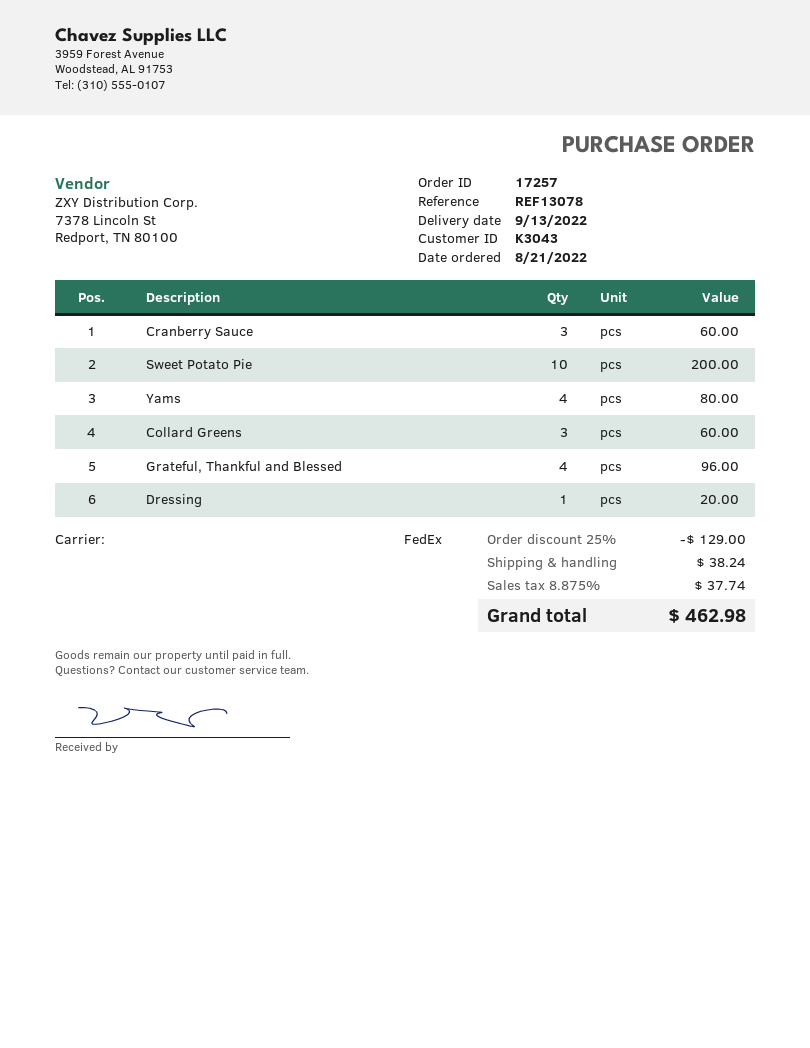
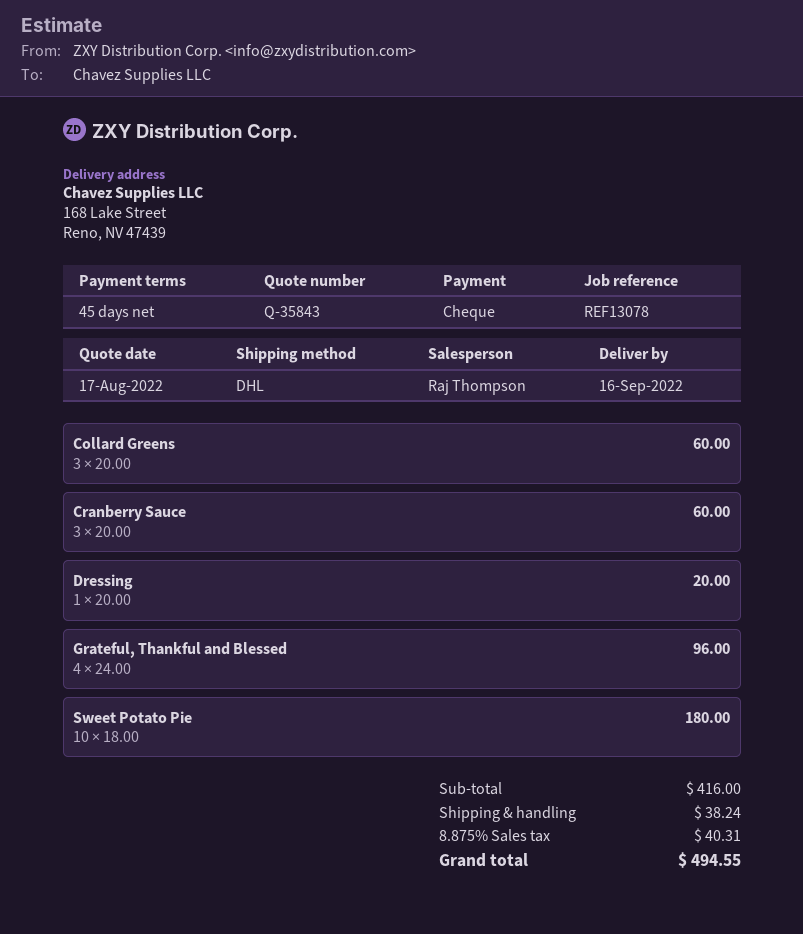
delivery date: 2022-09-13 -> 2022-09-16
shipping method: FedEx -> DHL
Sweet Potato Pie: 10 for 200.00 -> 10 for 180.00
Yams: 4 for 80.00 -> none
discount: 25% = 129.00 -> none
tax: 8.875% = 37.74 -> 8.875% = 40.31
total: 462.98 -> 494.55

